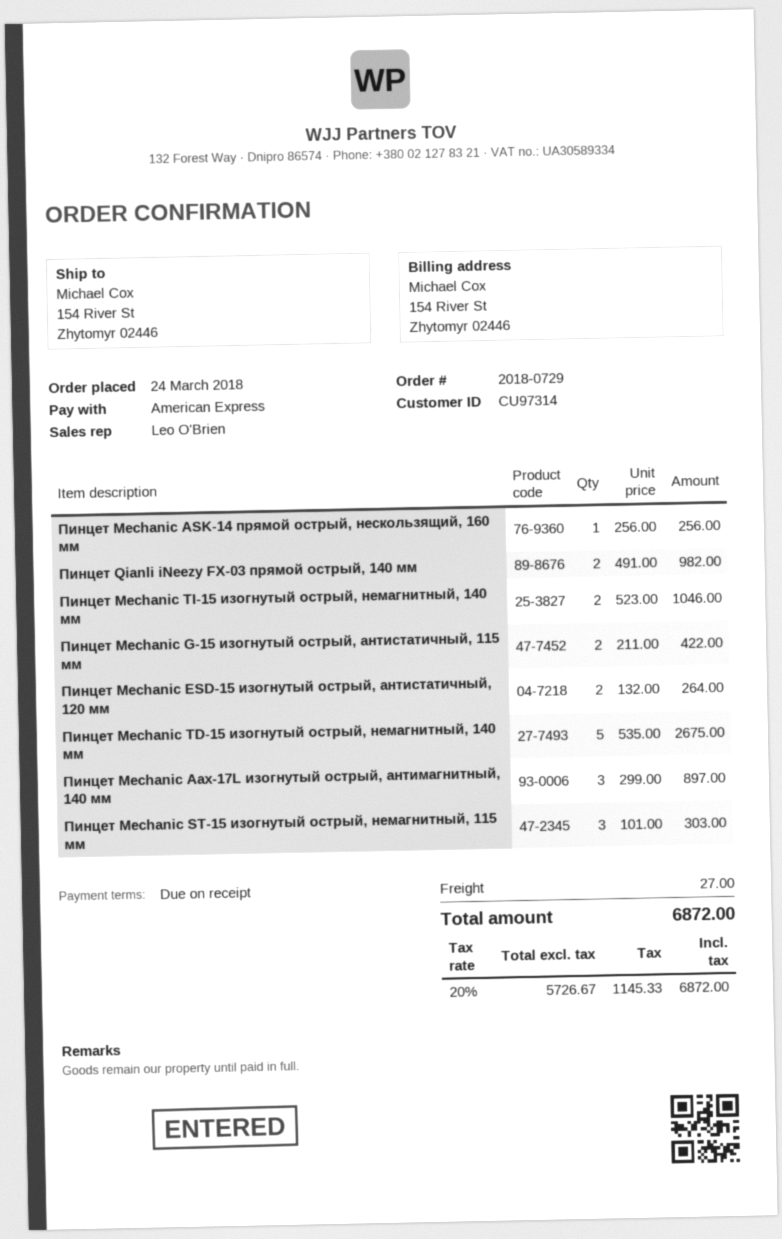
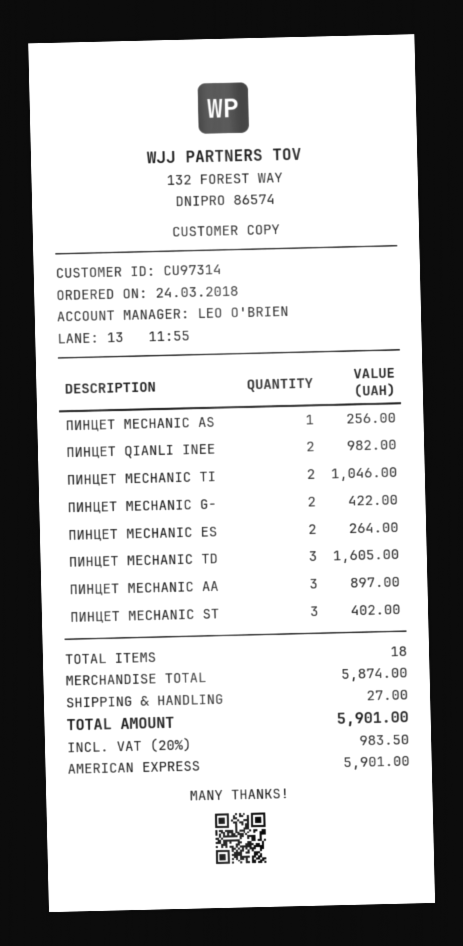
Пинцет Mechanic TD-15 изогнутый острый, немагнитный, 140 мм: 5 for 2675.00 -> 3 for 1605.00
Пинцет Mechanic ST-15 изогнутый острый, немагнитный, 115 мм: 3 for 303.00 -> 3 for 402.00
tax: 20% = 1145.33 -> 20% = 983.50
total: 6872.00 -> 5901.00

